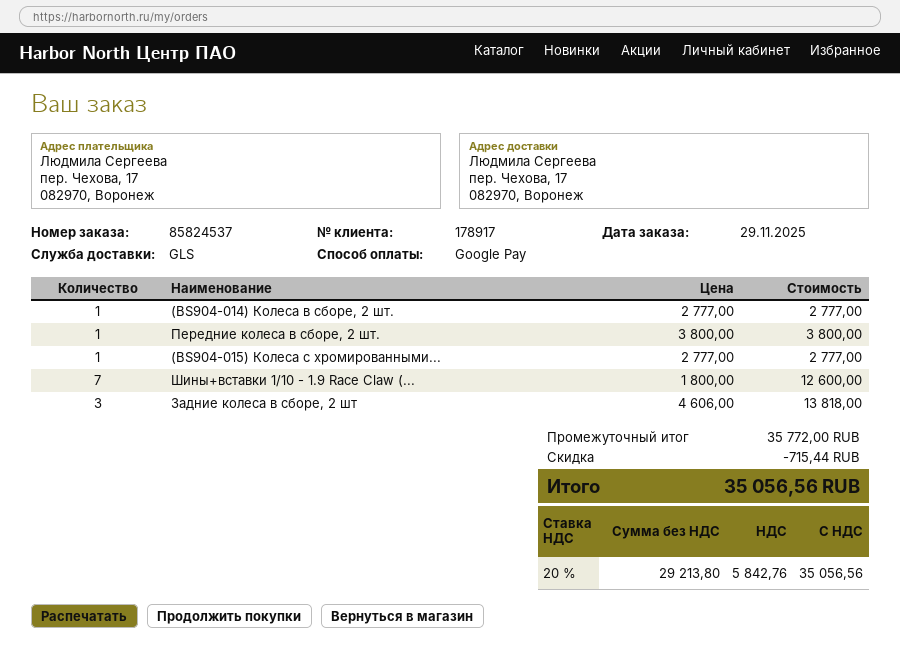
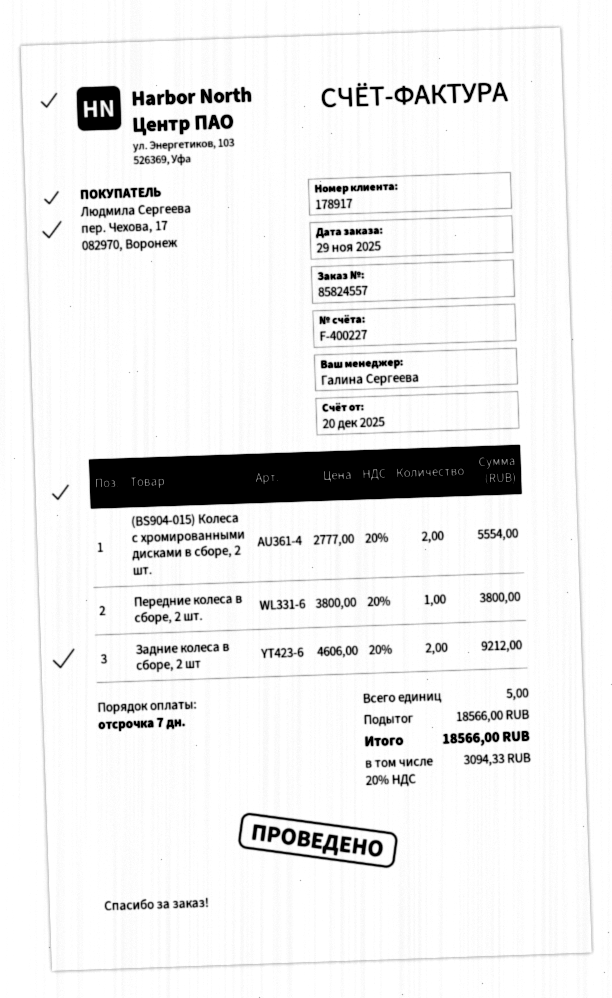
order number: 85824537 -> 85824557
(BS904-014) Колеса в сборе, 2 шт.: 1 x 2777.00 = 2777.00 -> none
(BS904-015) Колеса с хромированными...: 1 x 2777.00 = 2777.00 -> 2 x 2777.00 = 5554.00
Шины+вставки 1/10 - 1.9 Race Claw (...: 7 x 1800.00 = 12600.00 -> none
Задние колеса в сборе, 2 шт: 3 x 4606.00 = 13818.00 -> 2 x 4606.00 = 9212.00
subtotal: 35772.00 -> 18566.00
discount: 715.44 -> none
tax: 20% = 5842.76 -> 20% = 3094.33
total: 35056.56 -> 18566.00

